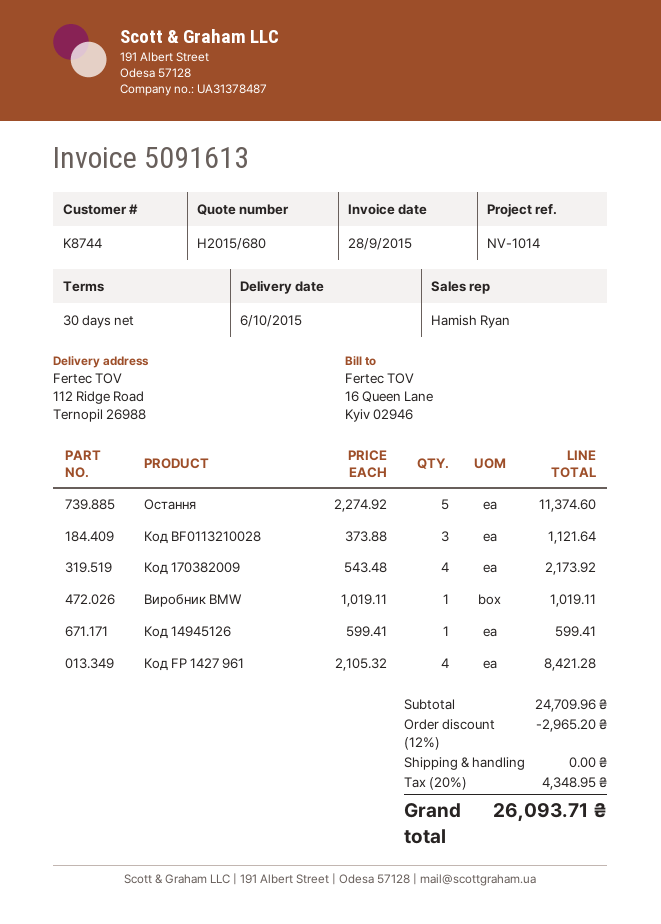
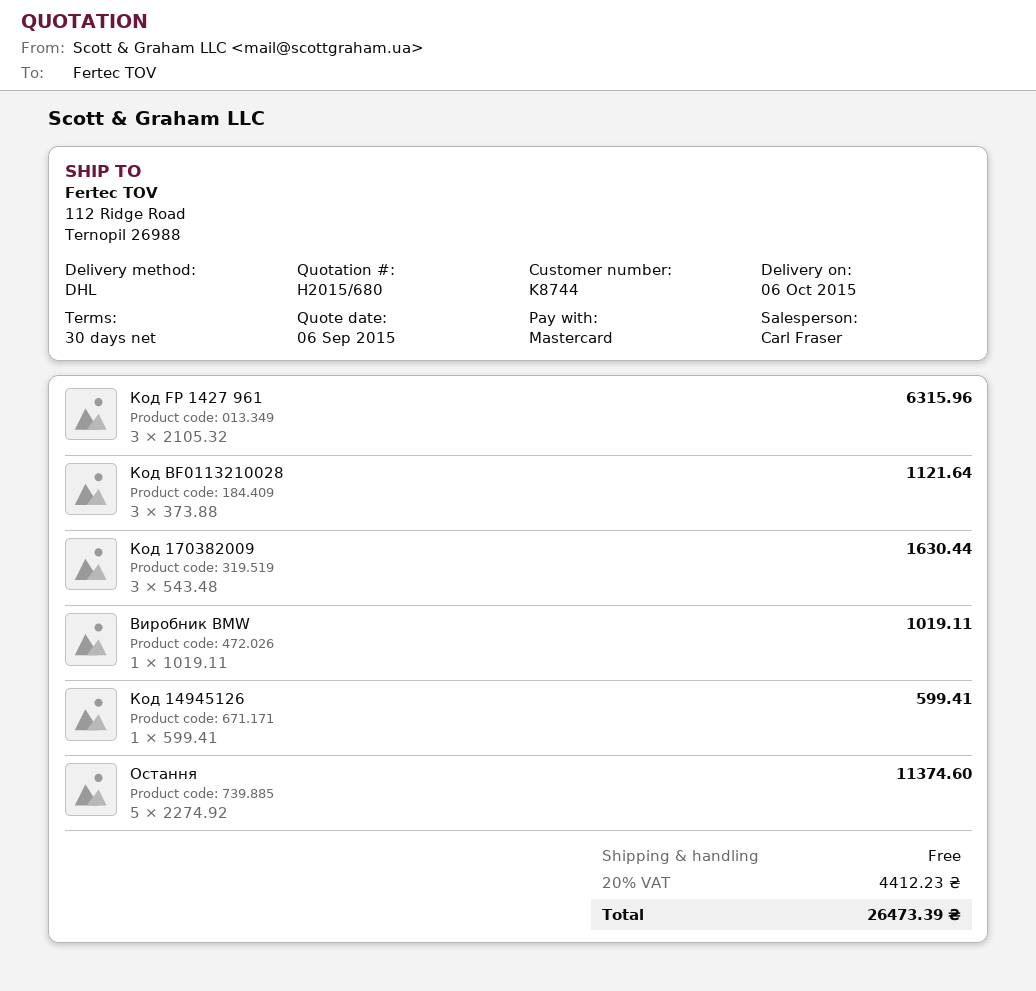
sales rep: Hamish Ryan -> Carl Fraser
Код 170382009: 4 x 543.48 = 2173.92 -> 3 x 543.48 = 1630.44
Код FP 1427 961: 4 x 2105.32 = 8421.28 -> 3 x 2105.32 = 6315.96
discount: 12% = 2965.20 -> none
tax: 20% = 4348.95 -> 20% = 4412.23
total: 26093.71 -> 26473.39

